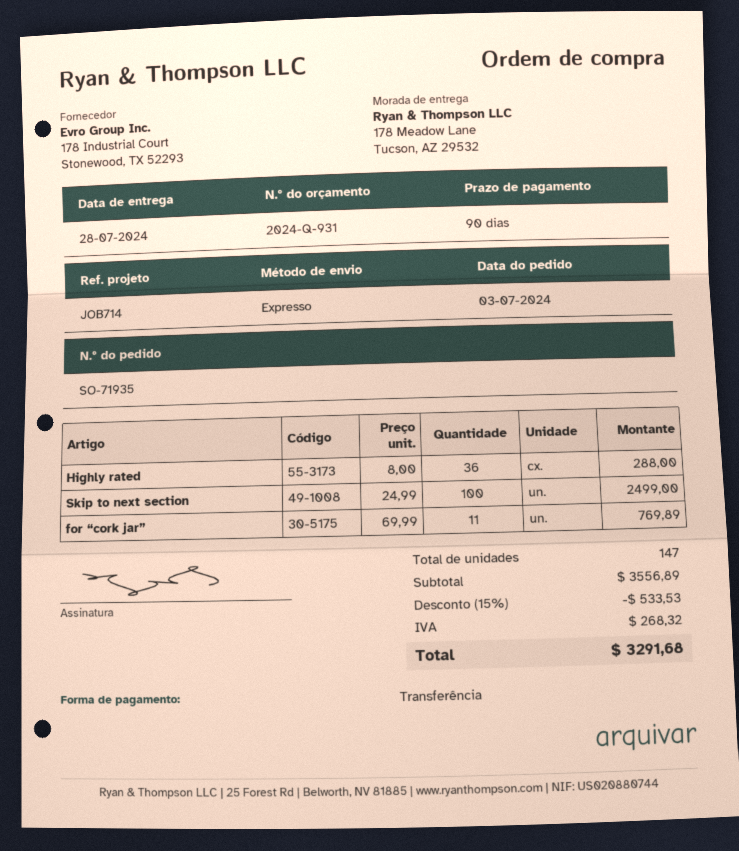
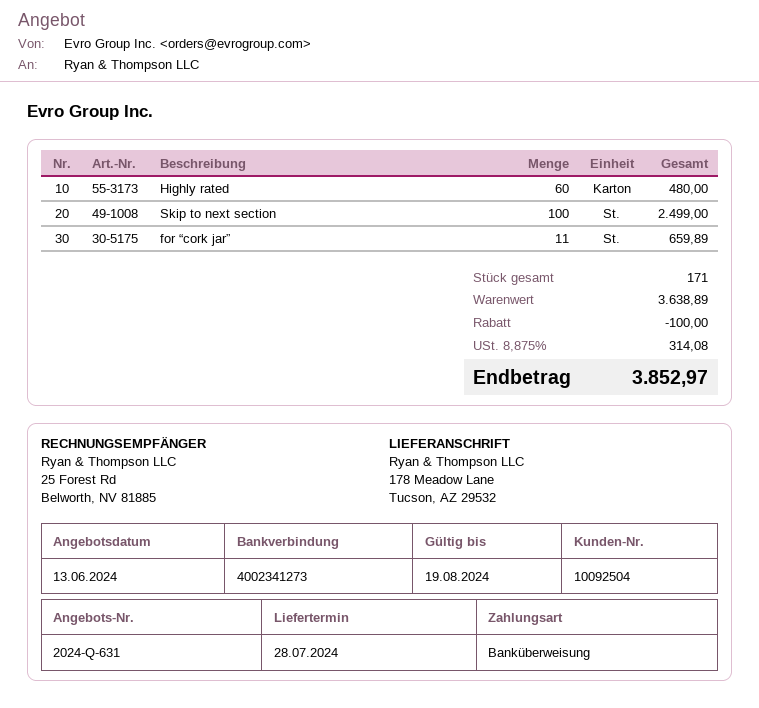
quote number: 2024-Q-931 -> 2024-Q-631
Highly rated: 36 for 288.00 -> 60 for 480.00
for “cork jar”: 11 for 769.89 -> 11 for 659.89
total quantity: 147 -> 171
subtotal: 3556.89 -> 3638.89
discount: 533.53 -> 100.00
tax: 268.32 -> 314.08
total: 3291.68 -> 3852.97

